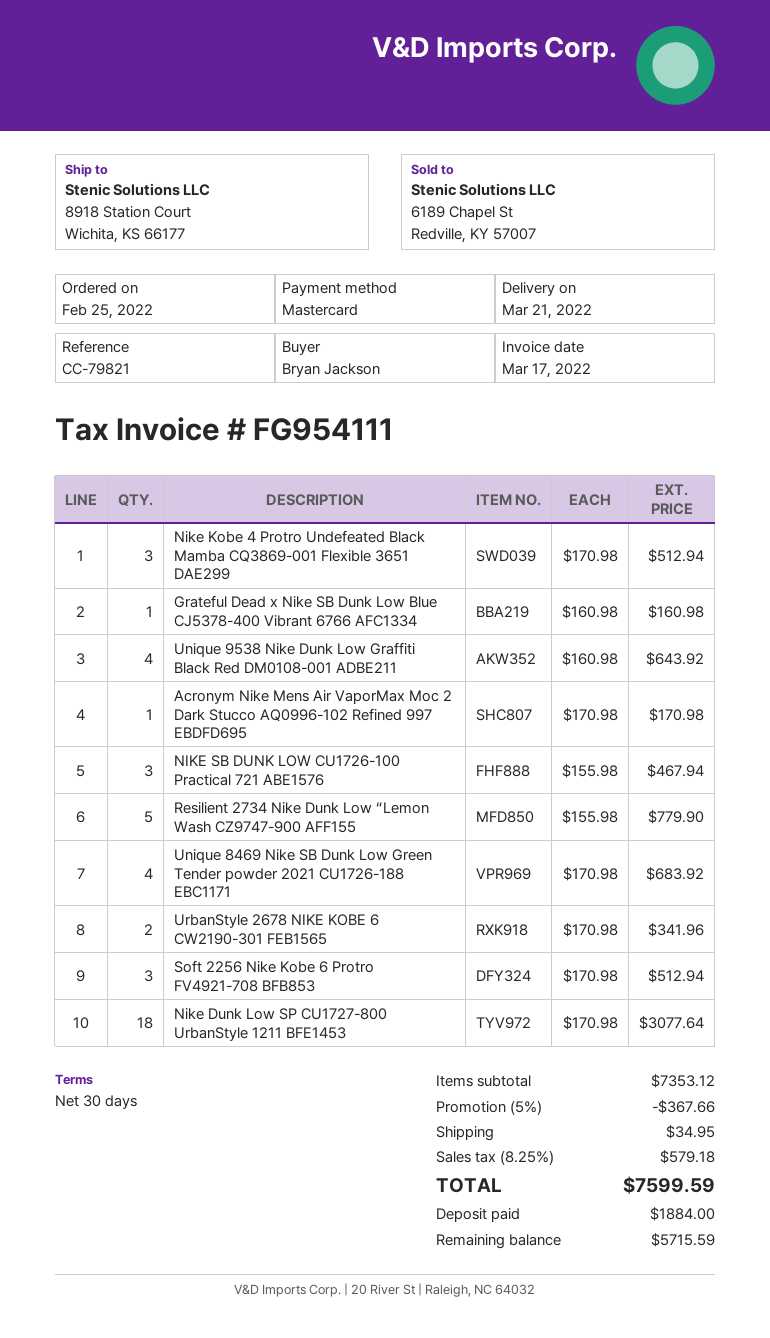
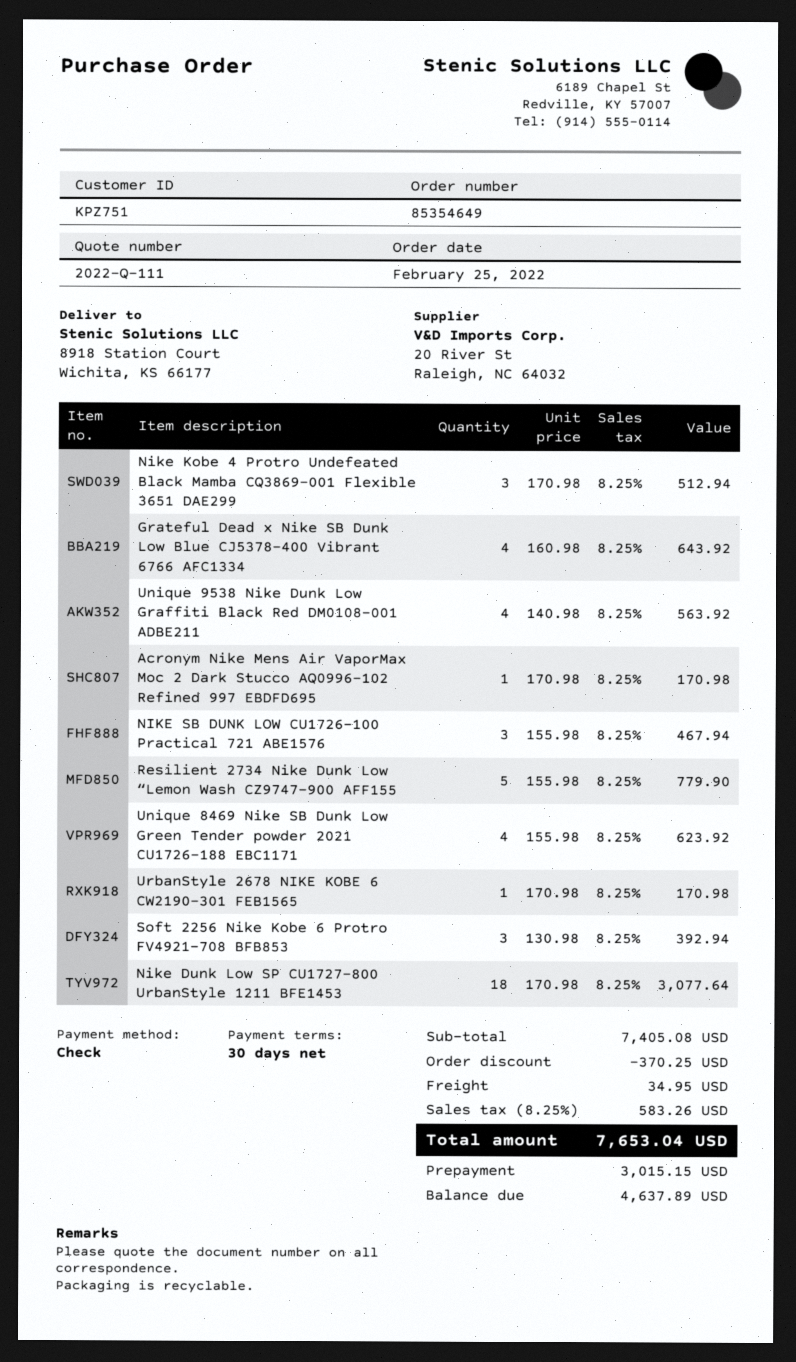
payment method: Mastercard -> cheque
Grateful Dead x Nike SB Dunk Low Blue CJ5378-400 Vibrant 6766 AFC1334: 1 x 160.98 = 160.98 -> 4 x 160.98 = 643.92
Unique 9538 Nike Dunk Low Graffiti Black Red DM0108-001 ADBE211: 4 x 160.98 = 643.92 -> 4 x 140.98 = 563.92
Unique 8469 Nike SB Dunk Low Green Tender powder 2021 CU1726-188 EBC1171: 4 x 170.98 = 683.92 -> 4 x 155.98 = 623.92
UrbanStyle 2678 NIKE KOBE 6 CW2190-301 FEB1565: 2 x 170.98 = 341.96 -> 1 x 170.98 = 170.98
Soft 2256 Nike Kobe 6 Protro FV4921-708 BFB853: 3 x 170.98 = 512.94 -> 3 x 130.98 = 392.94
subtotal: 7353.12 -> 7405.08
discount: 367.66 -> 370.25
tax: 8.25% = 579.18 -> 8.25% = 583.26
total: 7599.59 -> 7653.04
deposit: 1884.00 -> 3015.15
balance: 5715.59 -> 4637.89

